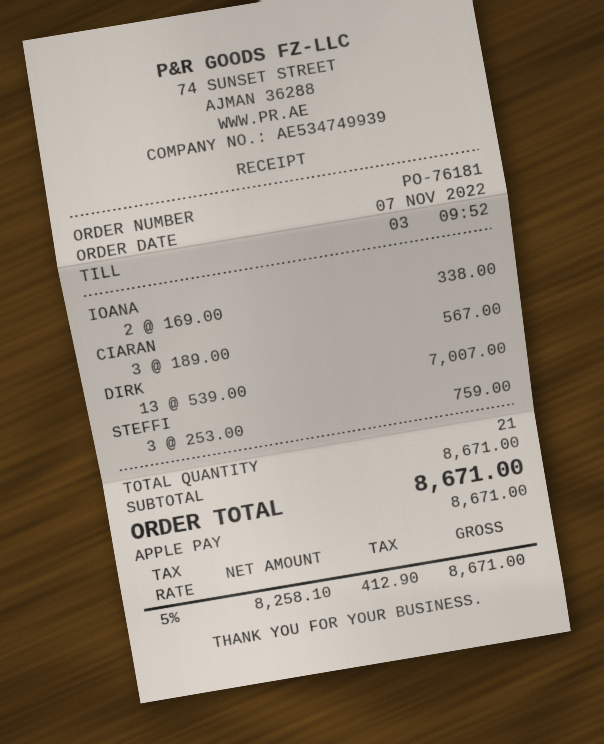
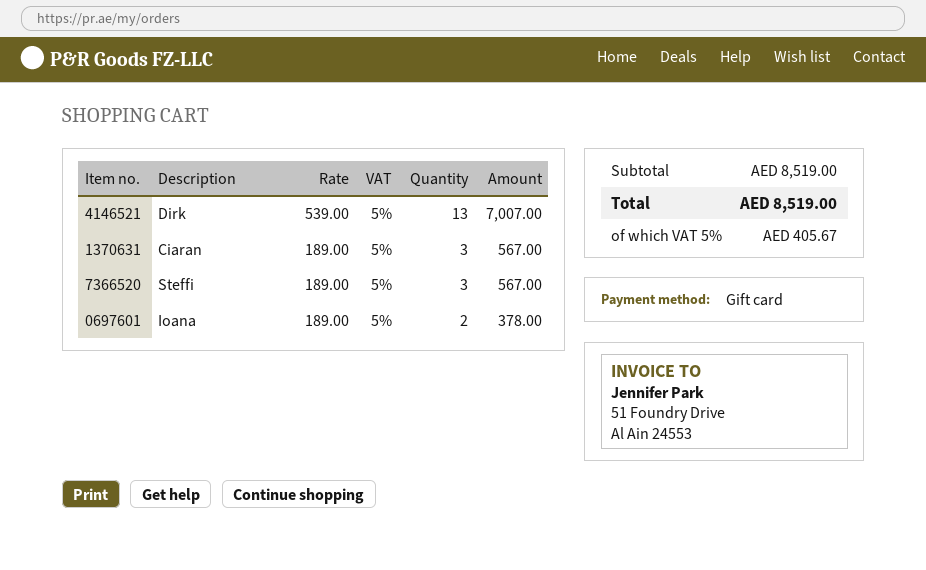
payment method: Apple Pay -> gift card
IOANA: 2 x 169.00 = 338.00 -> 2 x 189.00 = 378.00
STEFFI: 3 x 253.00 = 759.00 -> 3 x 189.00 = 567.00
subtotal: 8671.00 -> 8519.00
tax: 5% = 412.90 -> 5% = 405.67
total: 8671.00 -> 8519.00

